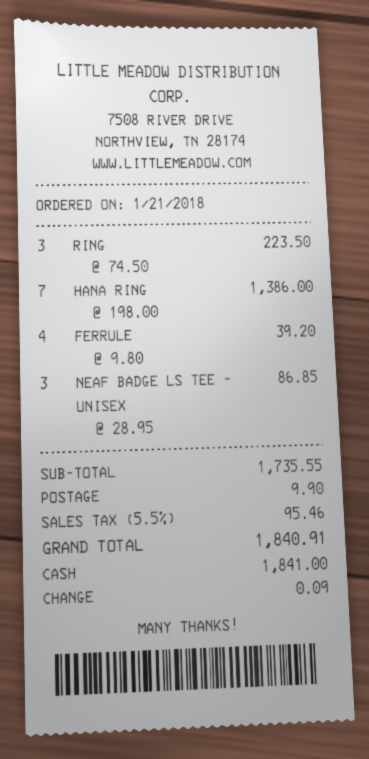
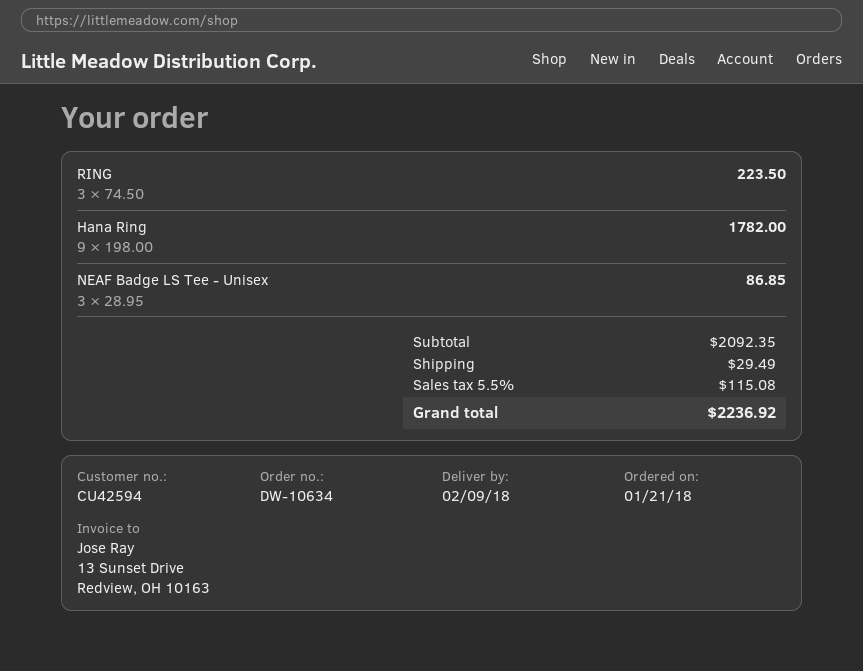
HANA RING: 7 x 198.00 = 1386.00 -> 9 x 198.00 = 1782.00
FERRULE: 4 x 9.80 = 39.20 -> none
subtotal: 1735.55 -> 2092.35
shipping: 9.90 -> 29.49
tax: 5.5% = 95.46 -> 5.5% = 115.08
total: 1840.91 -> 2236.92

